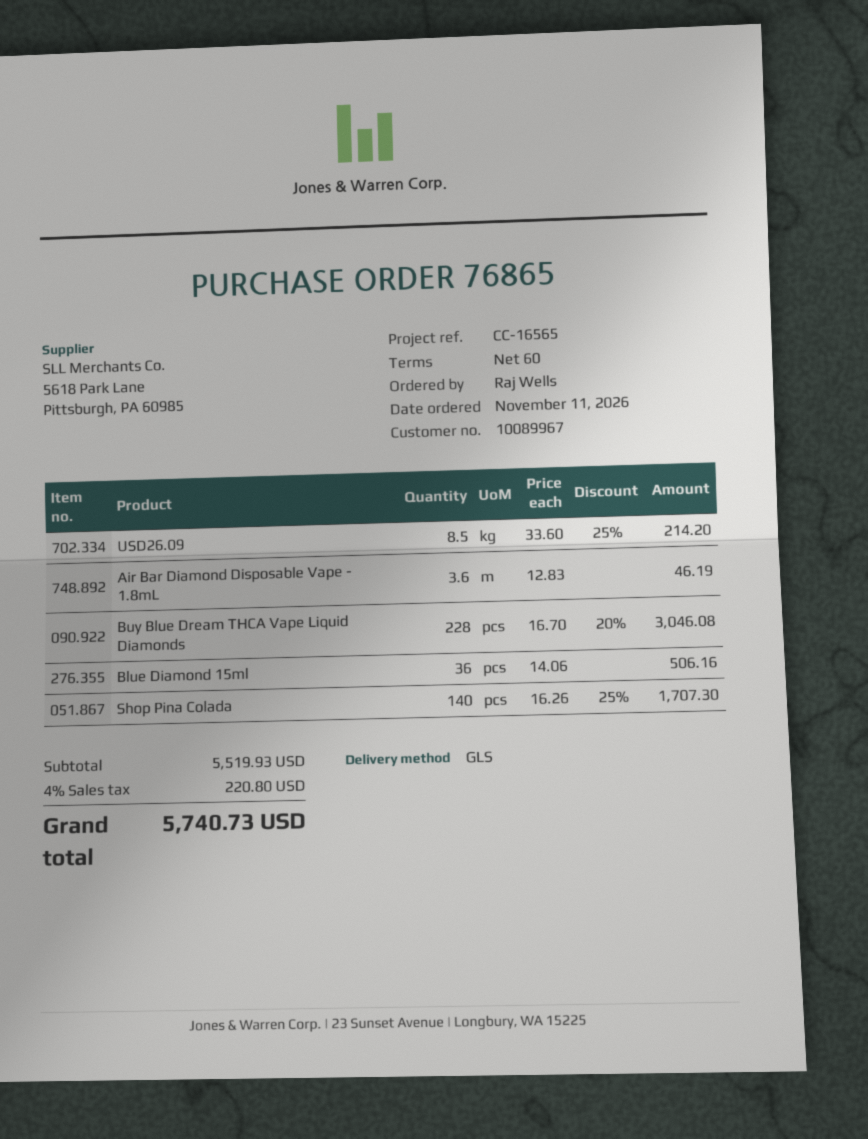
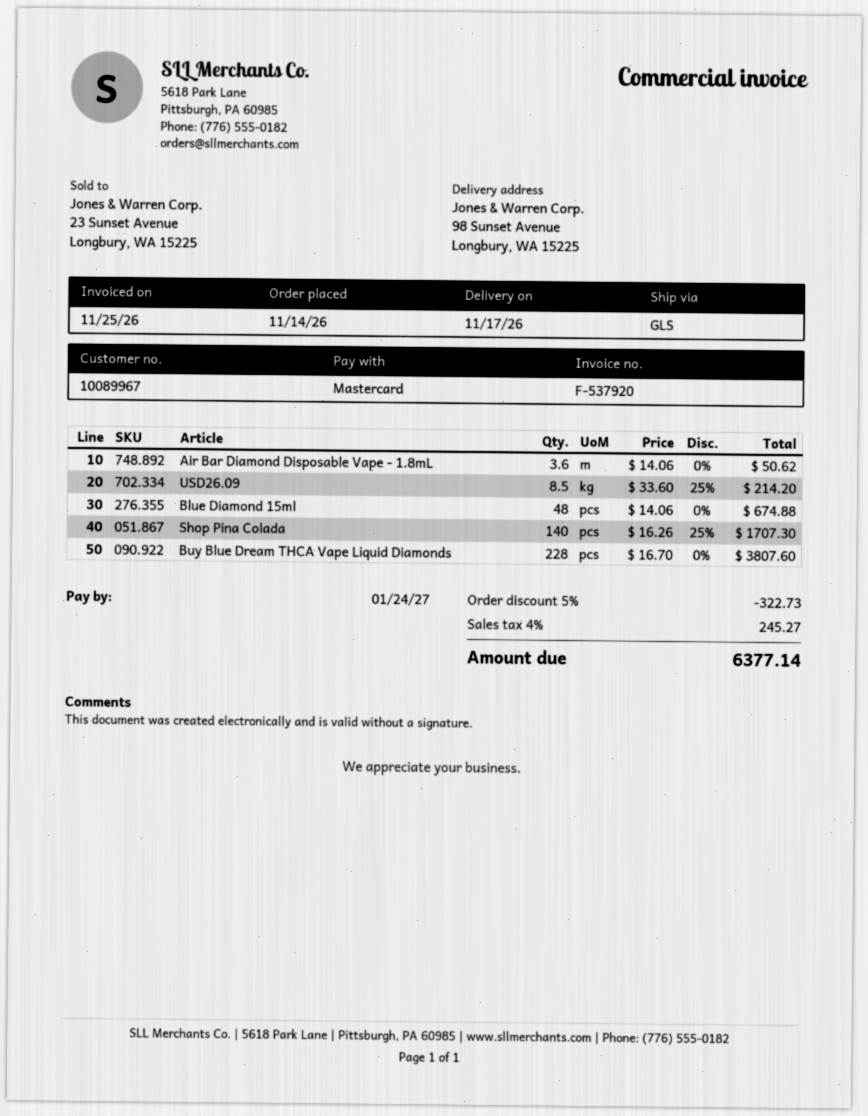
order date: 2026-11-11 -> 2026-11-14
Air Bar Diamond Disposable Vape - 1.8mL: 3.6 x 12.83 = 46.19 -> 3.6 x 14.06 = 50.62
Buy Blue Dream THCA Vape Liquid Diamonds: 228 x 16.70 - 20% = 3046.08 -> 228 x 16.70 = 3807.60
Blue Diamond 15ml: 36 x 14.06 = 506.16 -> 48 x 14.06 = 674.88
discount: none -> 5% = 322.73
tax: 4% = 220.80 -> 4% = 245.27
total: 5740.73 -> 6377.14

